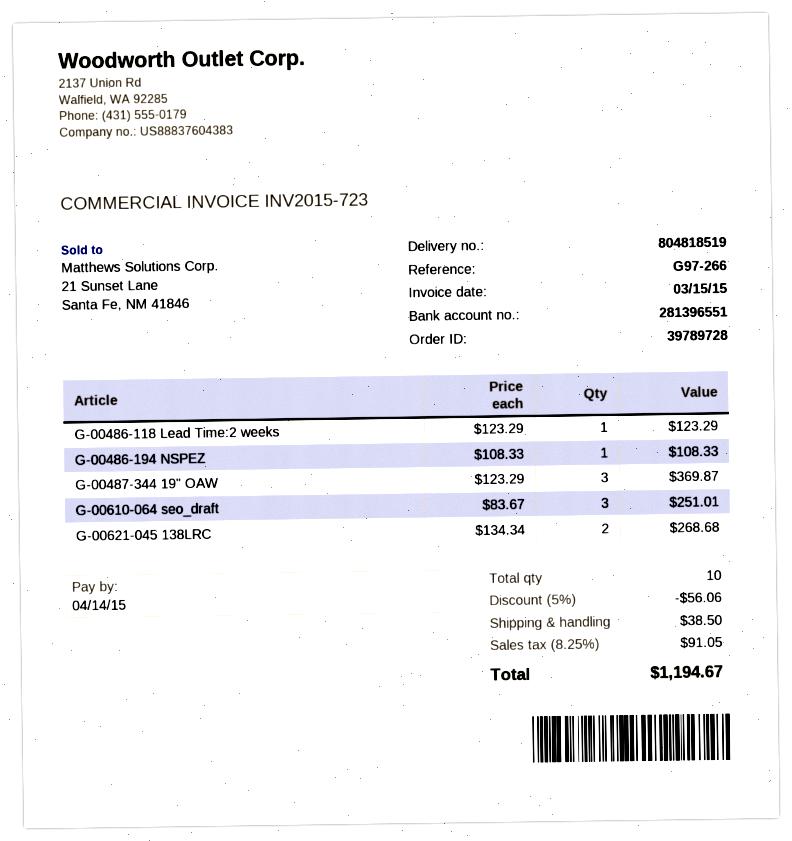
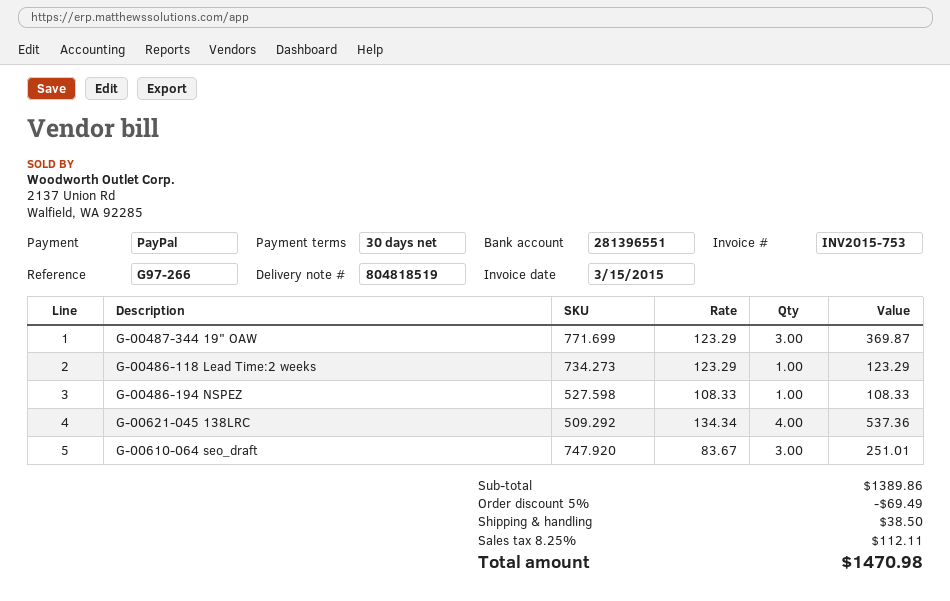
invoice number: INV2015-723 -> INV2015-753
G-00621-045 138LRC: 2 x 134.34 = 268.68 -> 4 x 134.34 = 537.36
discount: 5% = 56.06 -> 5% = 69.49
tax: 8.25% = 91.05 -> 8.25% = 112.11
total: 1194.67 -> 1470.98

